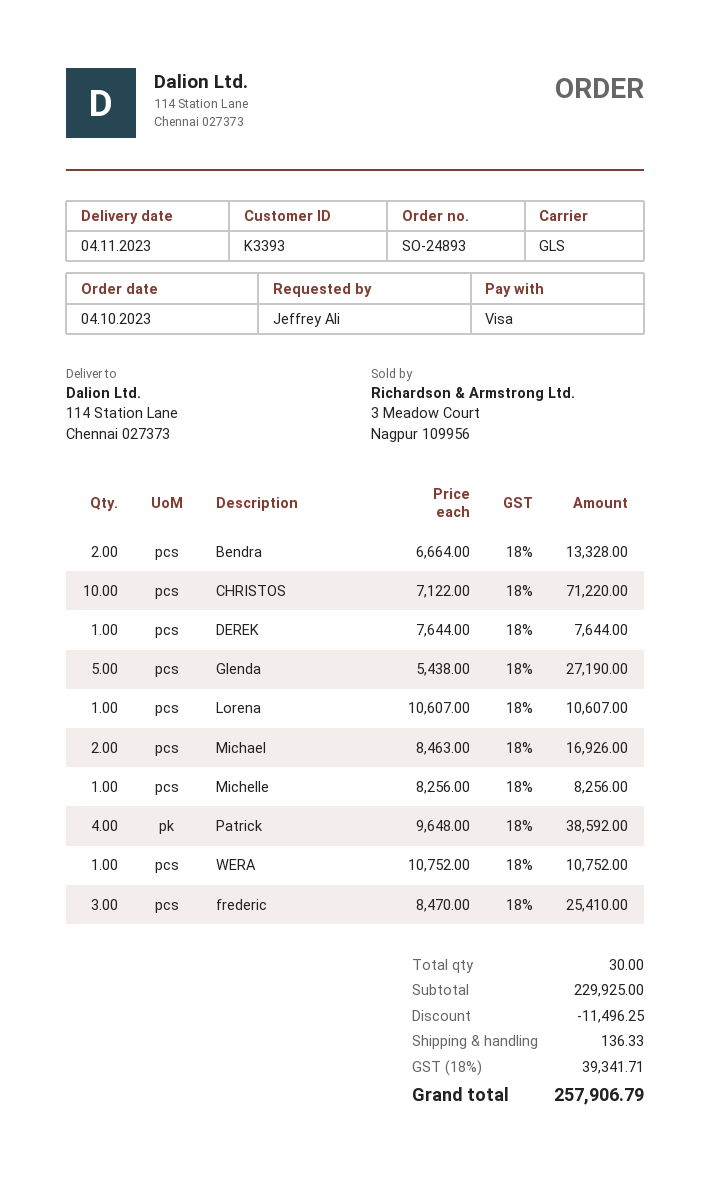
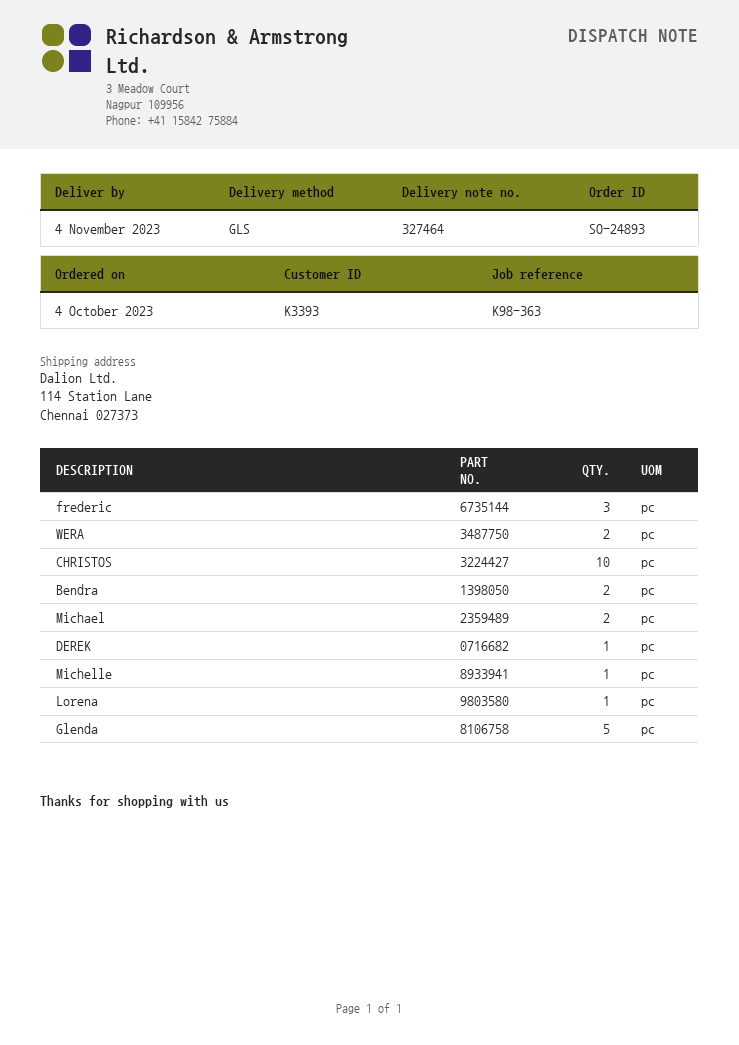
Patrick: 4 -> none
WERA: 1 -> 2

